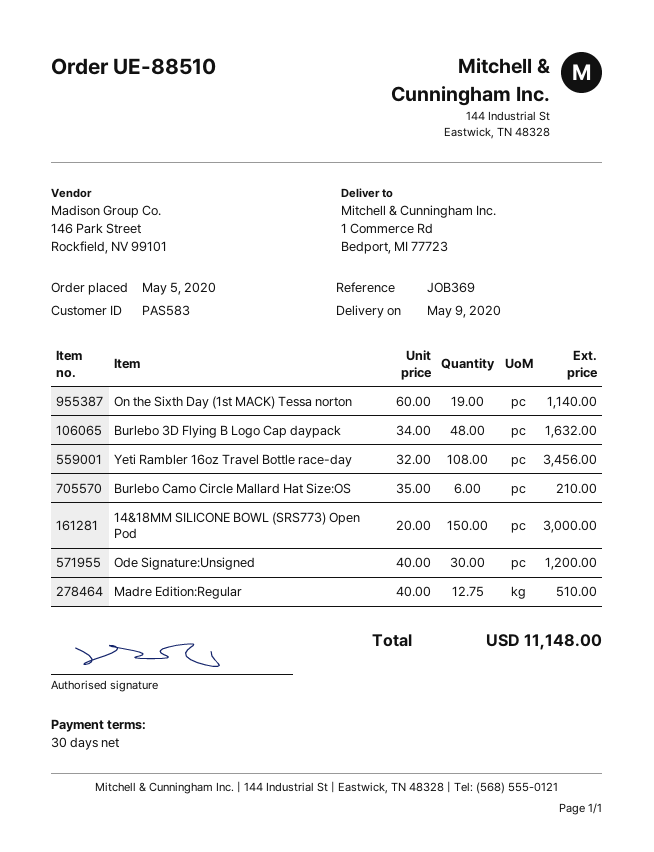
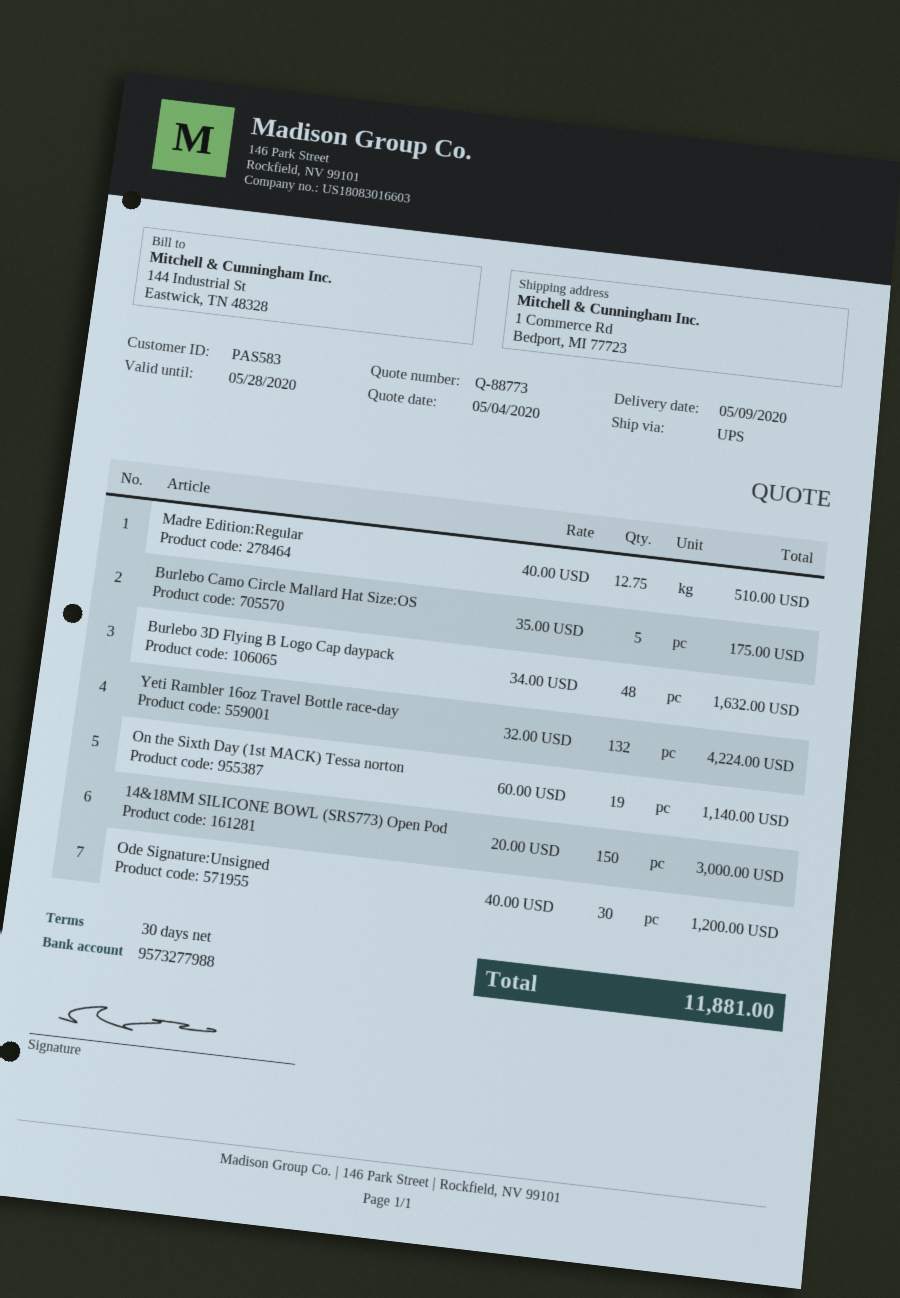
Yeti Rambler 16oz Travel Bottle race-day: 108 x 32.00 = 3456.00 -> 132 x 32.00 = 4224.00
Burlebo Camo Circle Mallard Hat Size:OS: 6 x 35.00 = 210.00 -> 5 x 35.00 = 175.00
total: 11148.00 -> 11881.00

